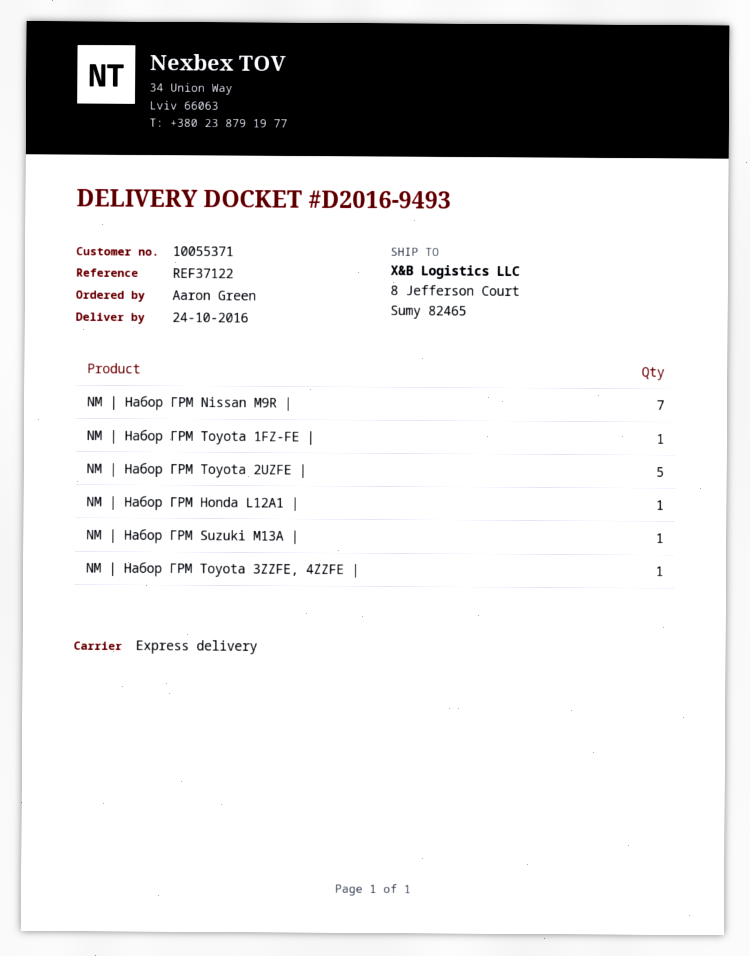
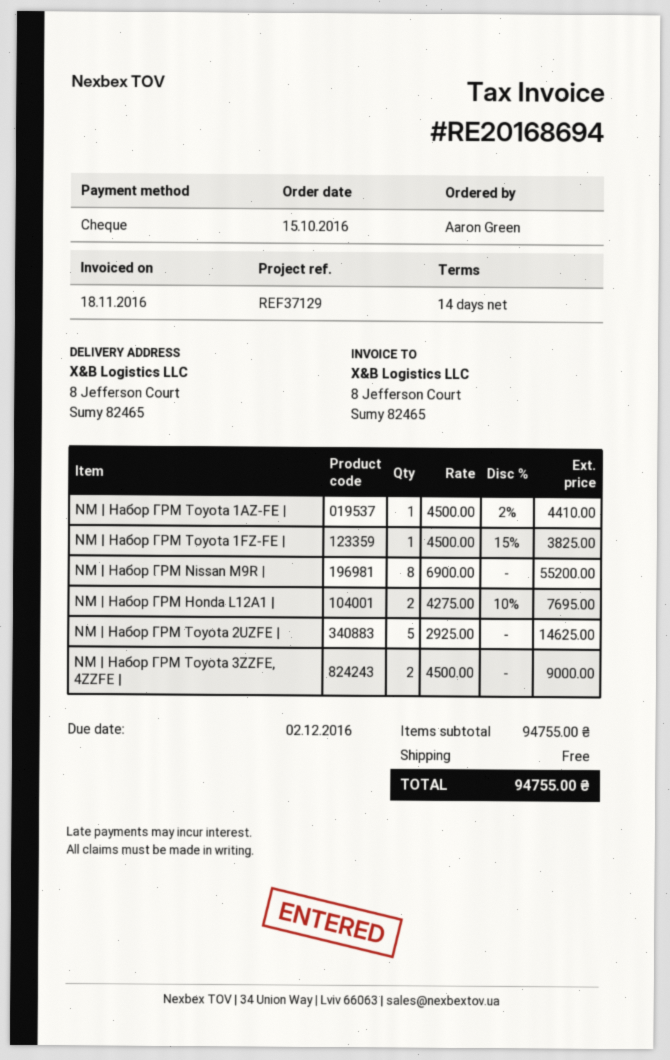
reference: REF37122 -> REF37129
NM | Набор ГРМ Nissan M9R |: 7 -> 8
NM | Набор ГРМ Honda L12A1 |: 1 -> 2
NM | Набор ГРМ Suzuki M13A |: 1 -> none
NM | Набор ГРМ Toyota 3ZZFE, 4ZZFE |: 1 -> 2
NM | Набор ГРМ Toyota 1AZ-FE |: none -> 1

